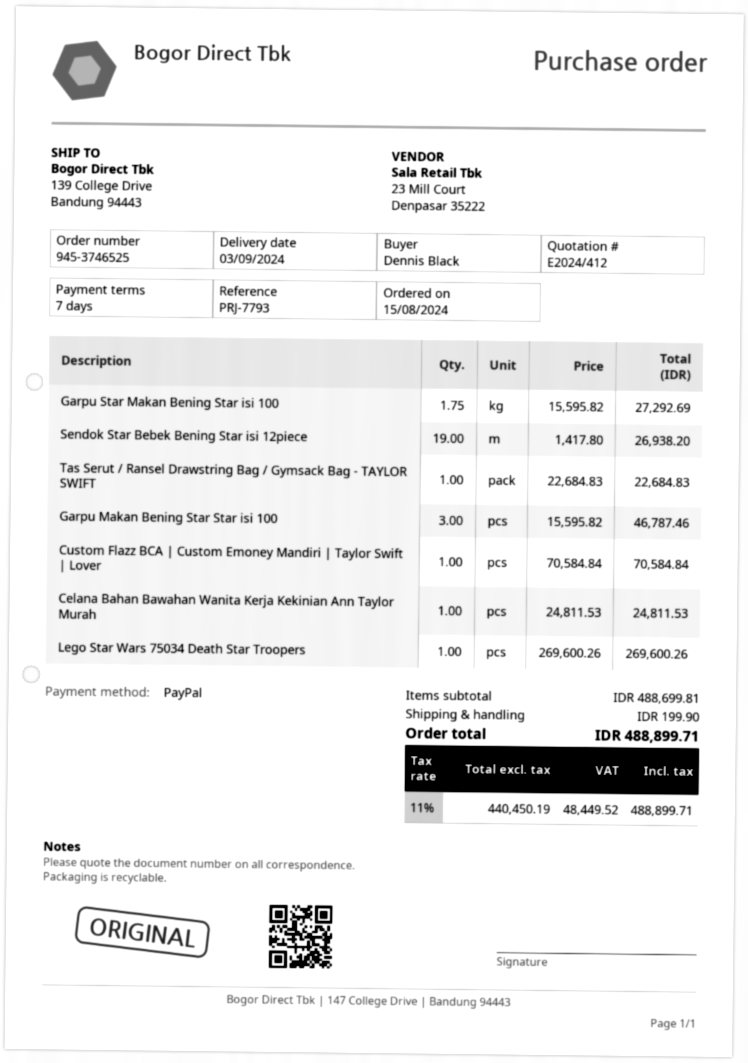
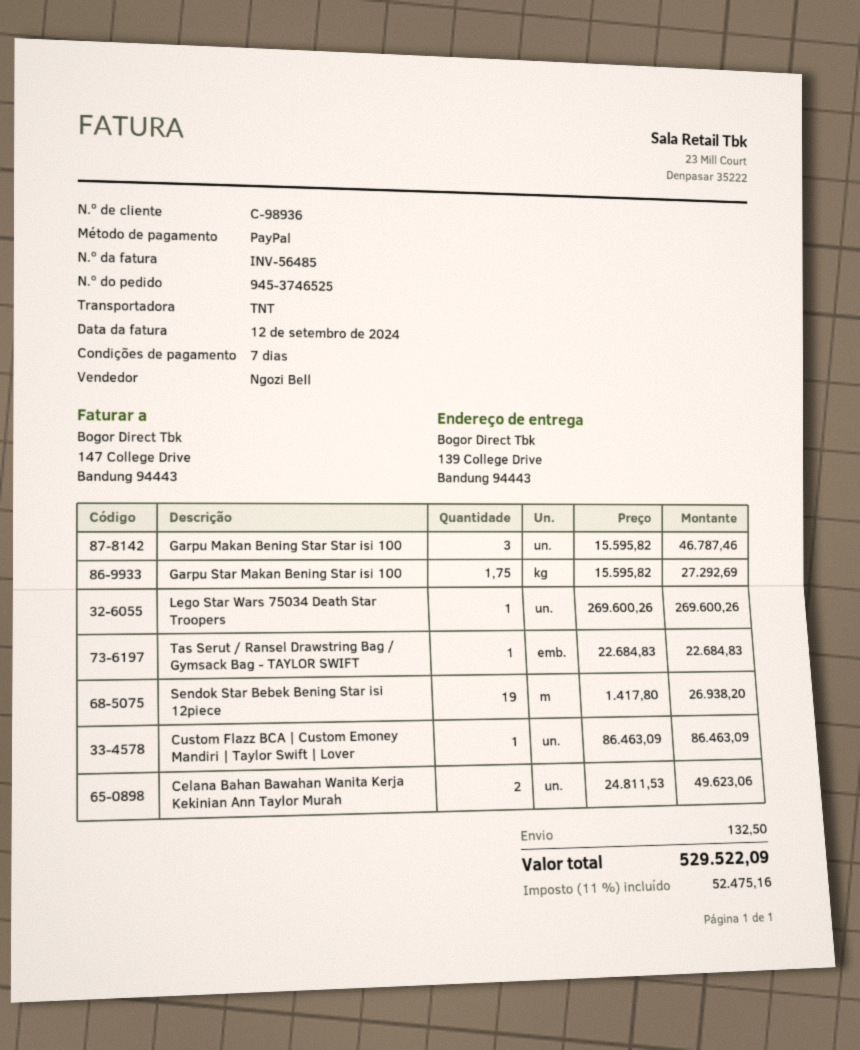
Custom Flazz BCA | Custom Emoney Mandiri | Taylor Swift | Lover: 1 x 70584.84 = 70584.84 -> 1 x 86463.09 = 86463.09
Celana Bahan Bawahan Wanita Kerja Kekinian Ann Taylor Murah: 1 x 24811.53 = 24811.53 -> 2 x 24811.53 = 49623.06
shipping: 199.90 -> 132.50
tax: 11% = 48449.52 -> 11% = 52475.16
total: 488899.71 -> 529522.09

